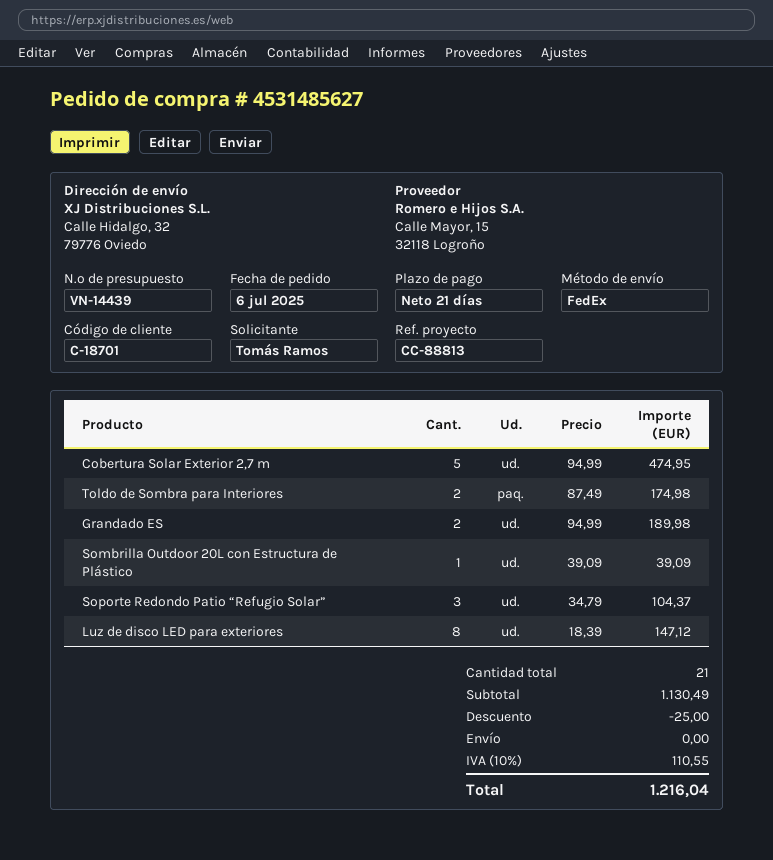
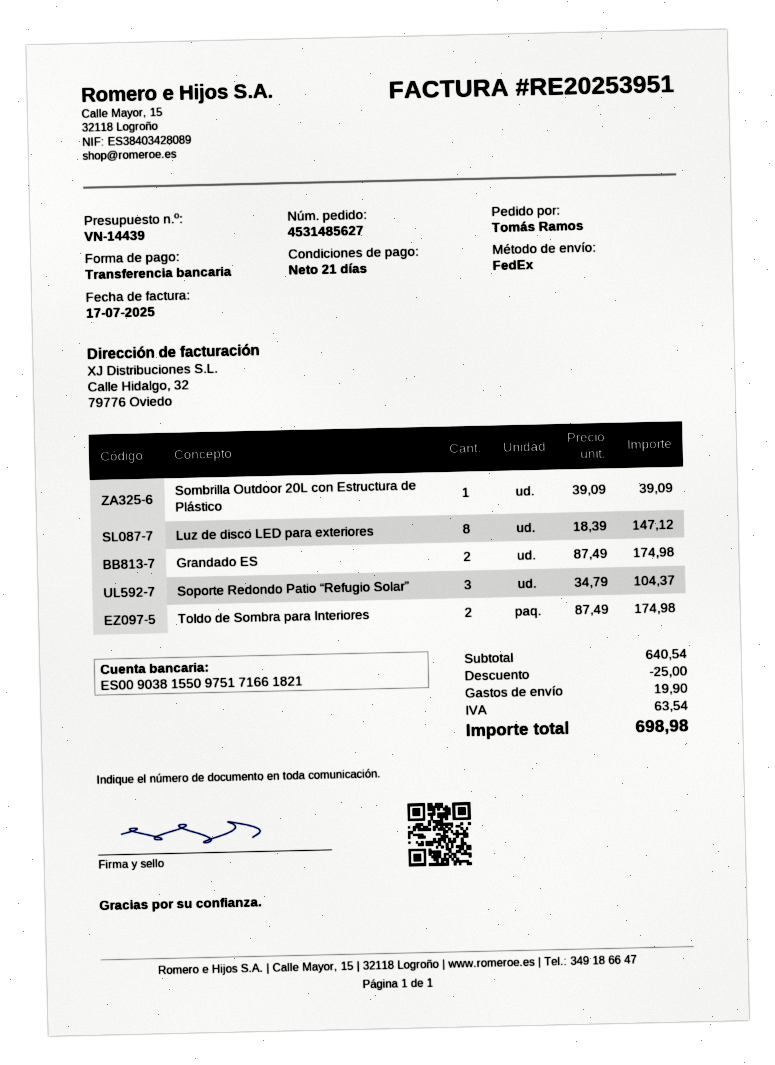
Cobertura Solar Exterior 2,7 m: 5 x 94.99 = 474.95 -> none
Grandado ES: 2 x 94.99 = 189.98 -> 2 x 87.49 = 174.98
subtotal: 1130.49 -> 640.54
shipping: 0.00 -> 19.90
tax: 110.55 -> 63.54
total: 1216.04 -> 698.98

